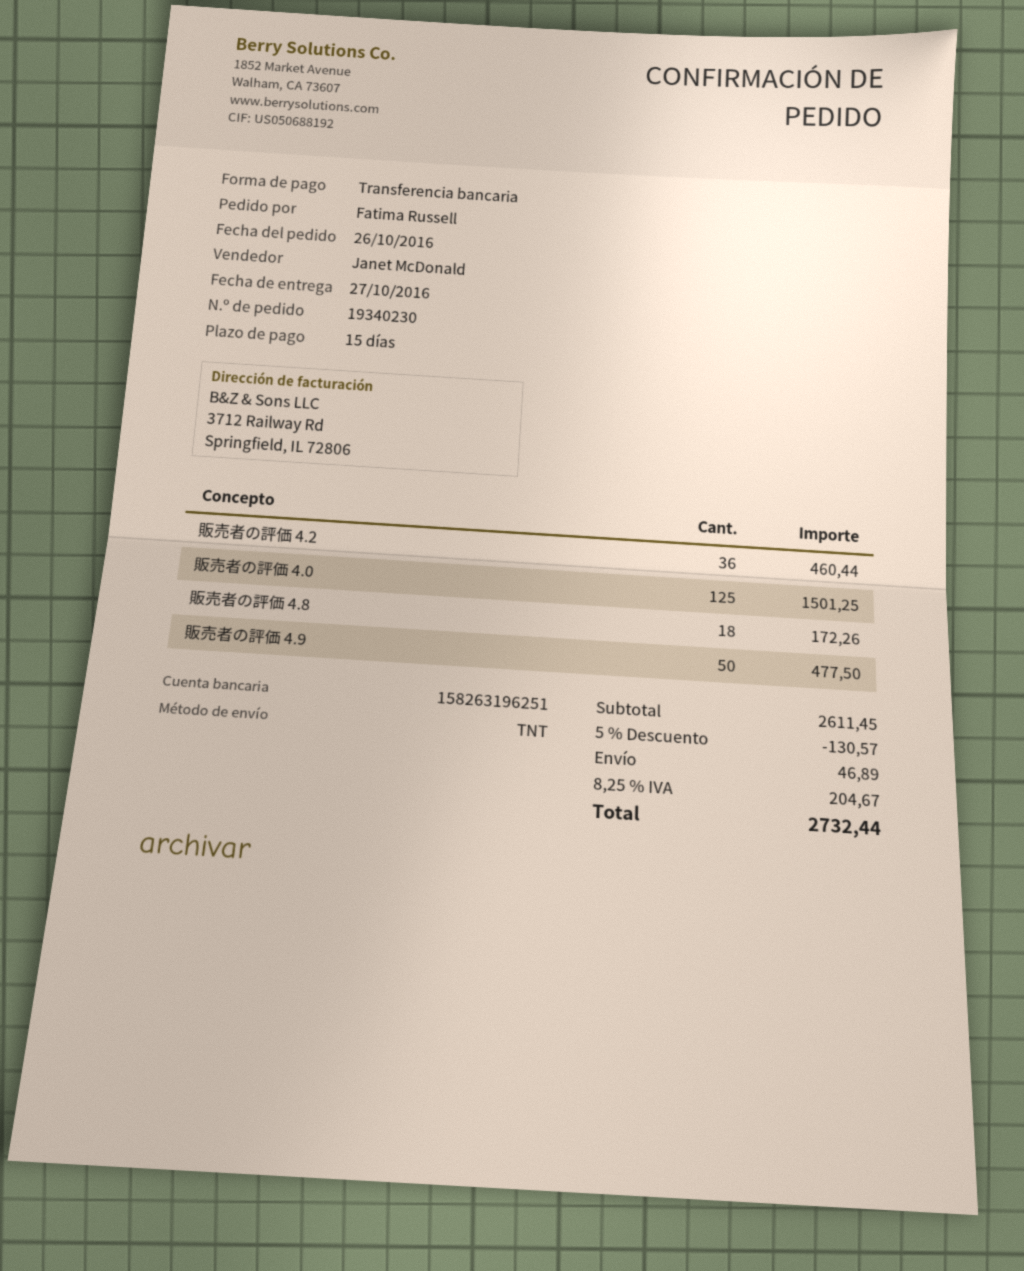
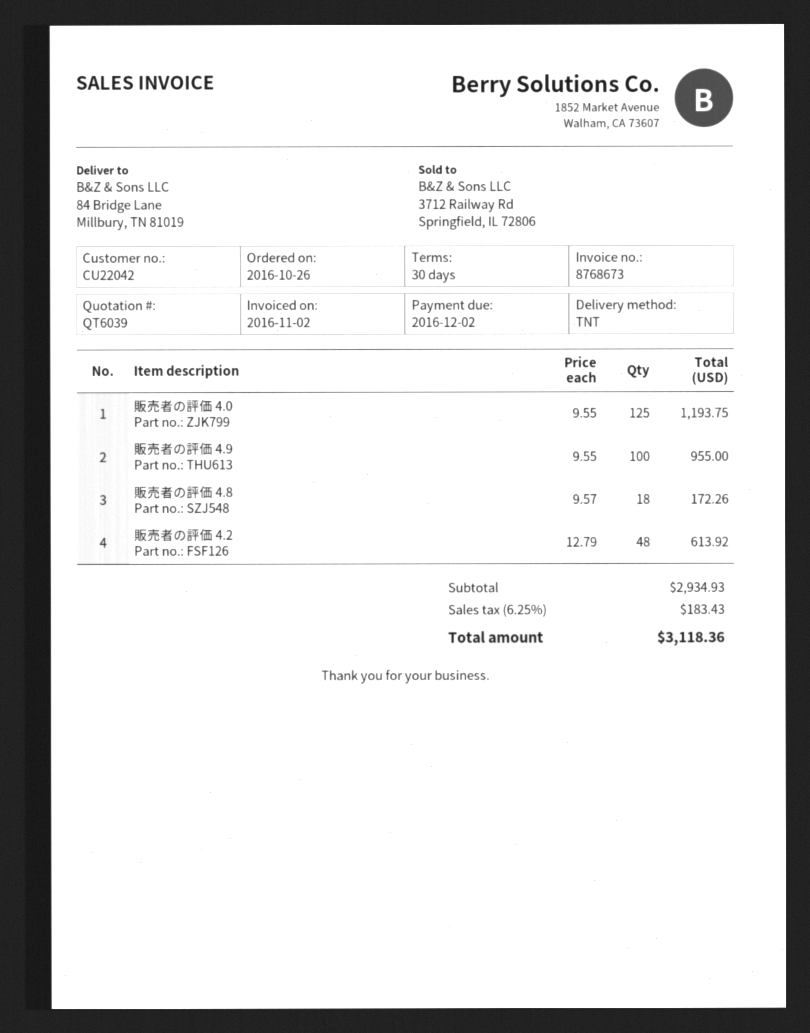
payment terms: 15 days -> 30 days
販売者の評価 4.2: 36 for 460.44 -> 48 for 613.92
販売者の評価 4.0: 125 for 1501.25 -> 125 for 1193.75
販売者の評価 4.9: 50 for 477.50 -> 100 for 955.00
subtotal: 2611.45 -> 2934.93
discount: 5% = 130.57 -> none
shipping: 46.89 -> none
tax: 8.25% = 204.67 -> 6.25% = 183.43
total: 2732.44 -> 3118.36

